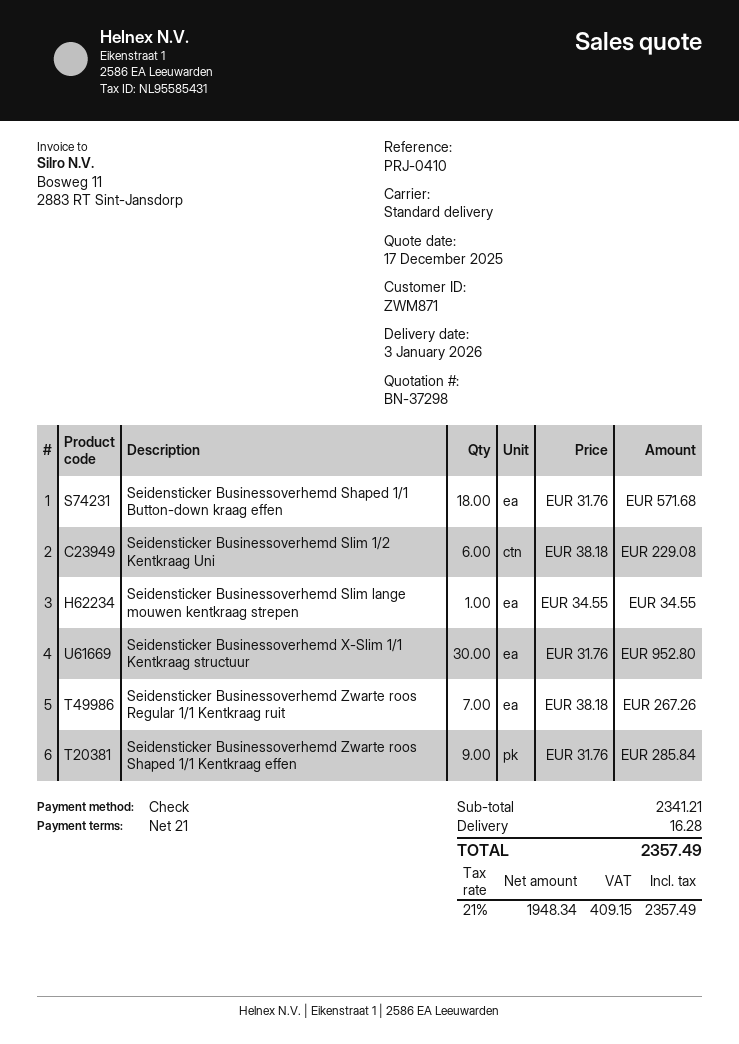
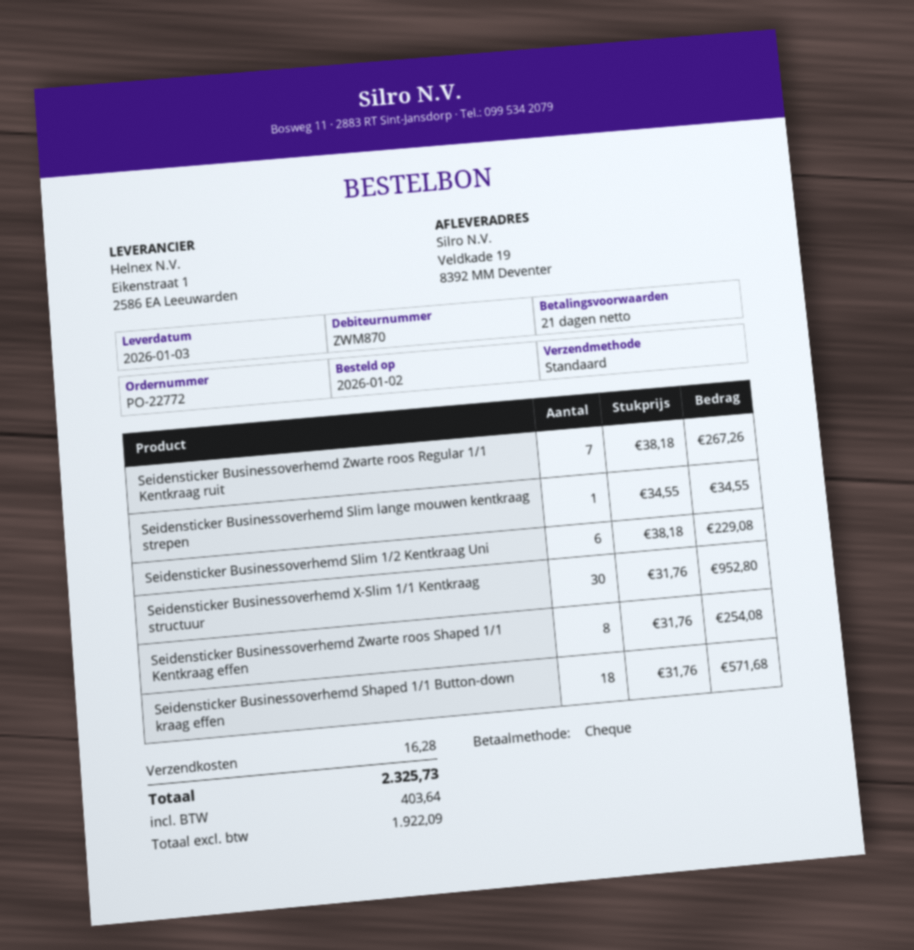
customer number: ZWM871 -> ZWM870
Seidensticker Businessoverhemd Zwarte roos Shaped 1/1 Kentkraag effen: 9 x 31.76 = 285.84 -> 8 x 31.76 = 254.08
net: 1948.34 -> 1922.09
tax: 409.15 -> 403.64
total: 2357.49 -> 2325.73

